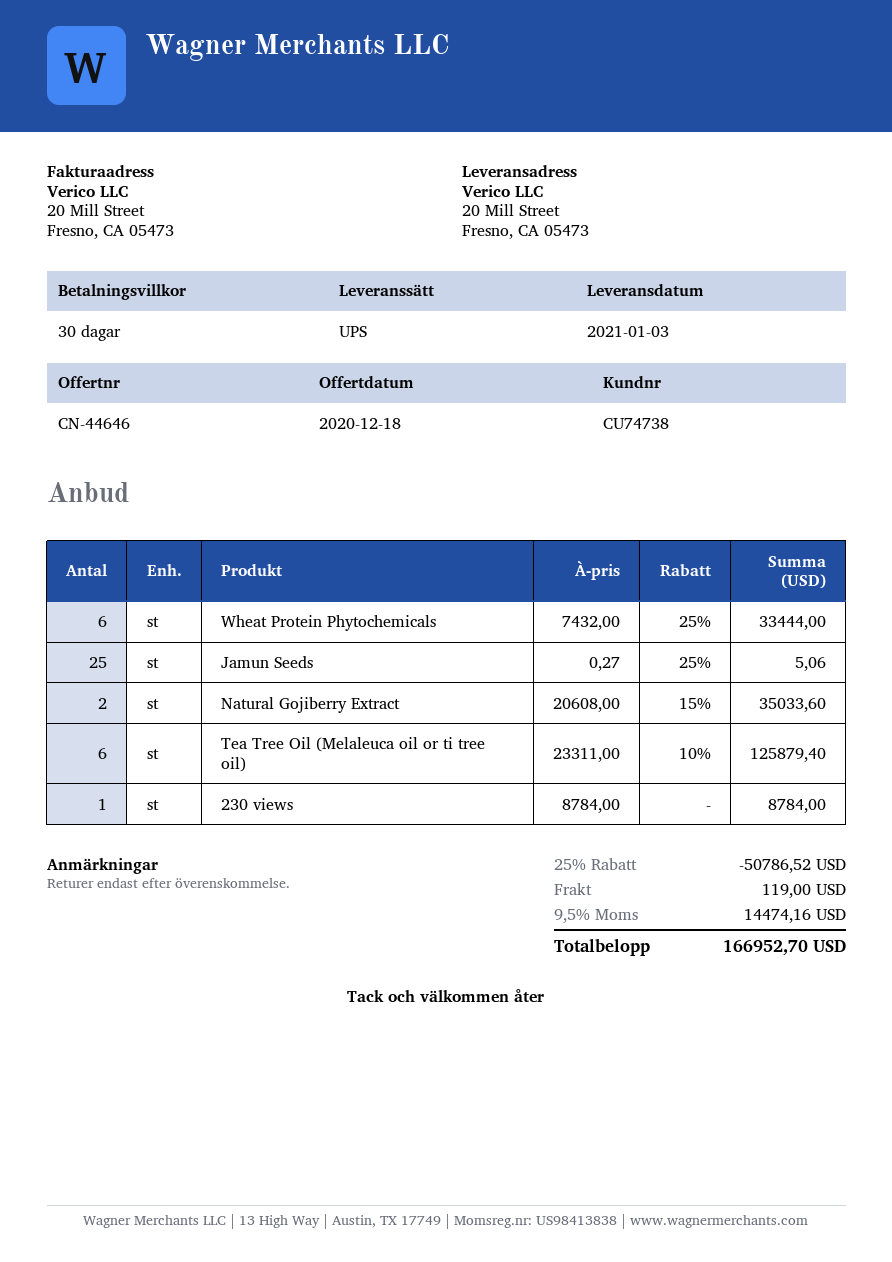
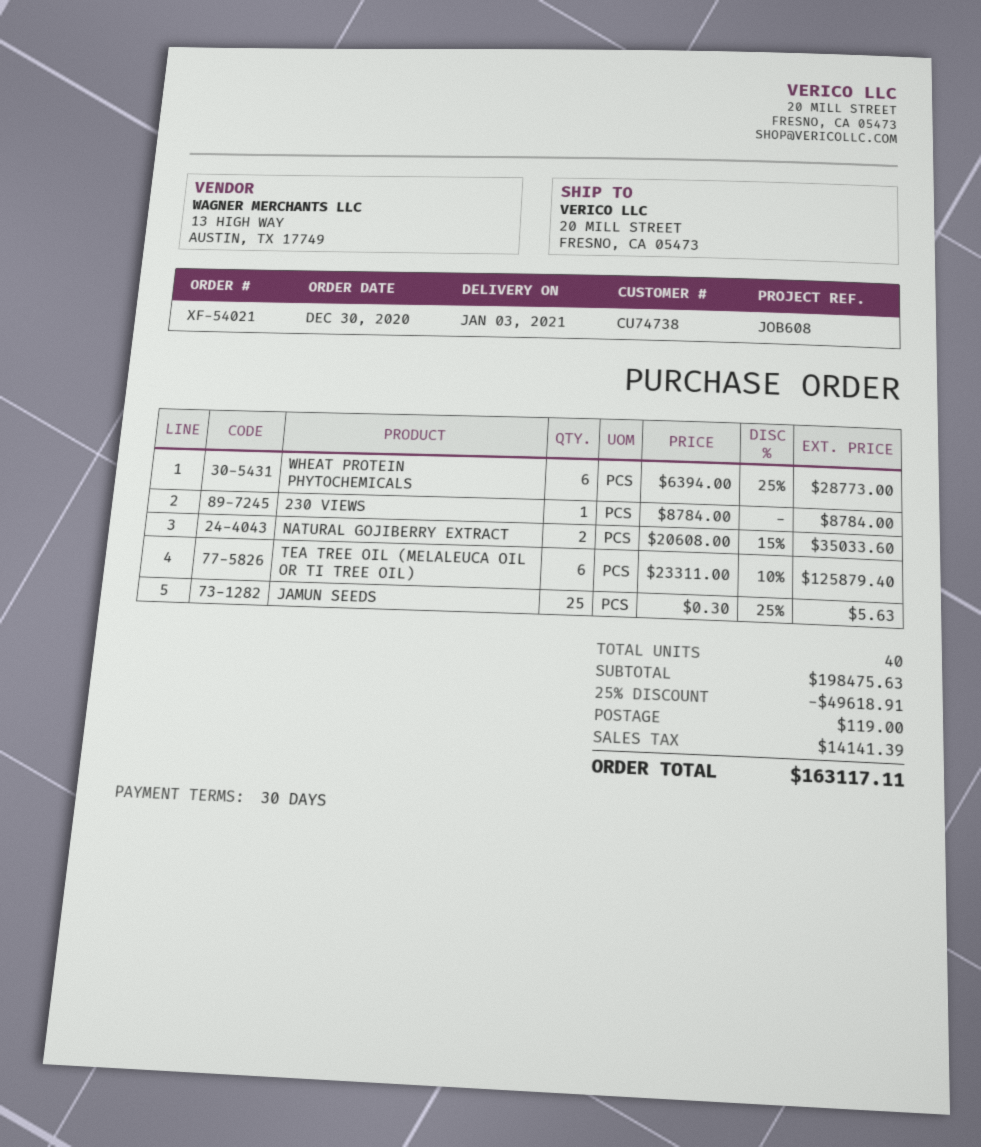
Wheat Protein Phytochemicals: 6 x 7432.00 - 25% = 33444.00 -> 6 x 6394.00 - 25% = 28773.00
Jamun Seeds: 25 x 0.27 - 25% = 5.06 -> 25 x 0.30 - 25% = 5.63
discount: 25% = 50786.52 -> 25% = 49618.91
tax: 14474.16 -> 14141.39
total: 166952.70 -> 163117.11

